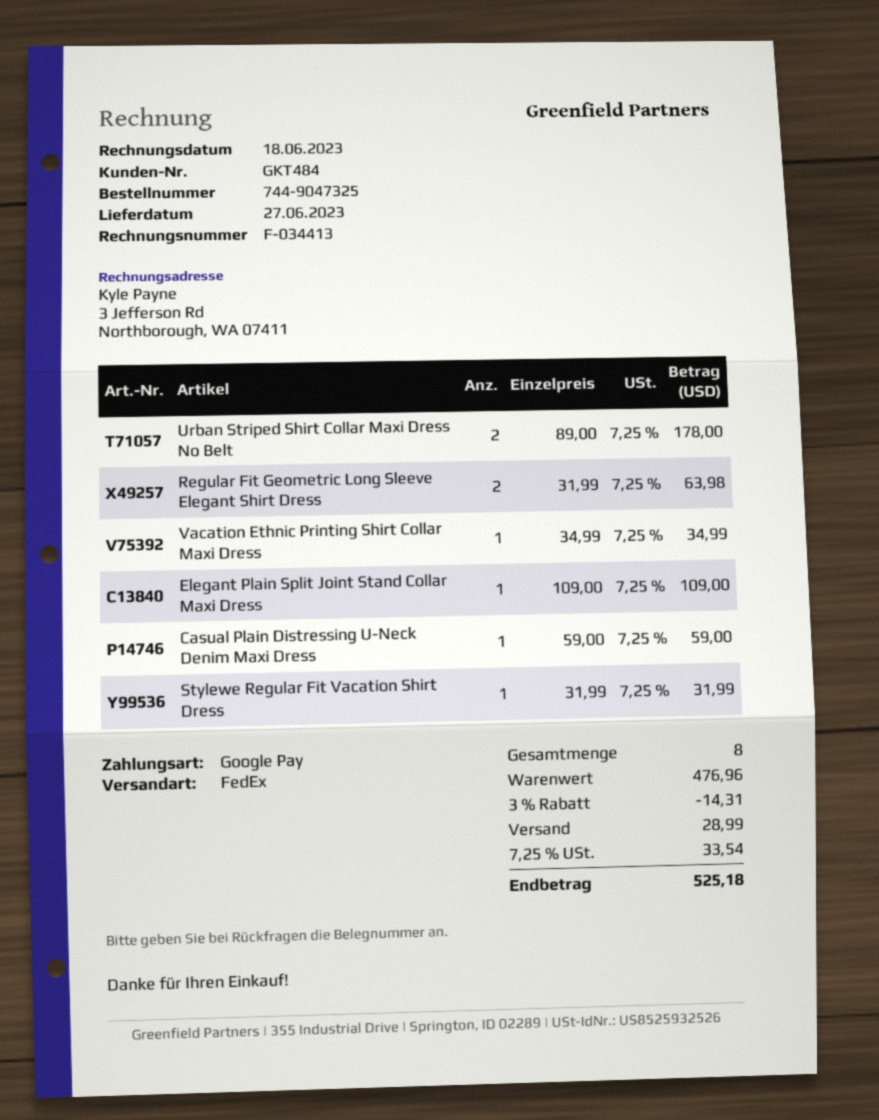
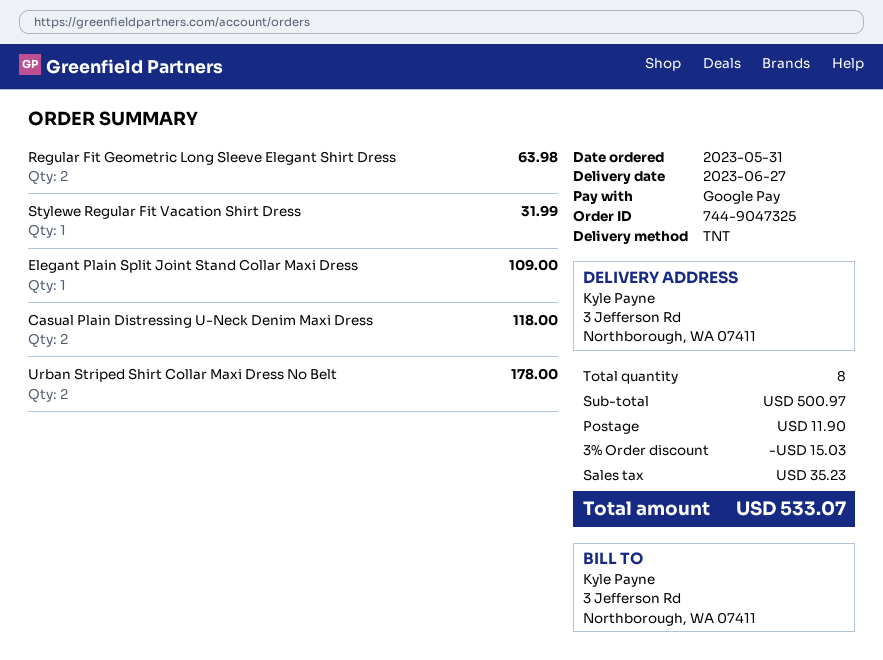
shipping method: FedEx -> TNT
Vacation Ethnic Printing Shirt Collar Maxi Dress: 1 for 34.99 -> none
Casual Plain Distressing U-Neck Denim Maxi Dress: 1 for 59.00 -> 2 for 118.00
subtotal: 476.96 -> 500.97
discount: 3% = 14.31 -> 3% = 15.03
shipping: 28.99 -> 11.90
tax: 33.54 -> 35.23
total: 525.18 -> 533.07

